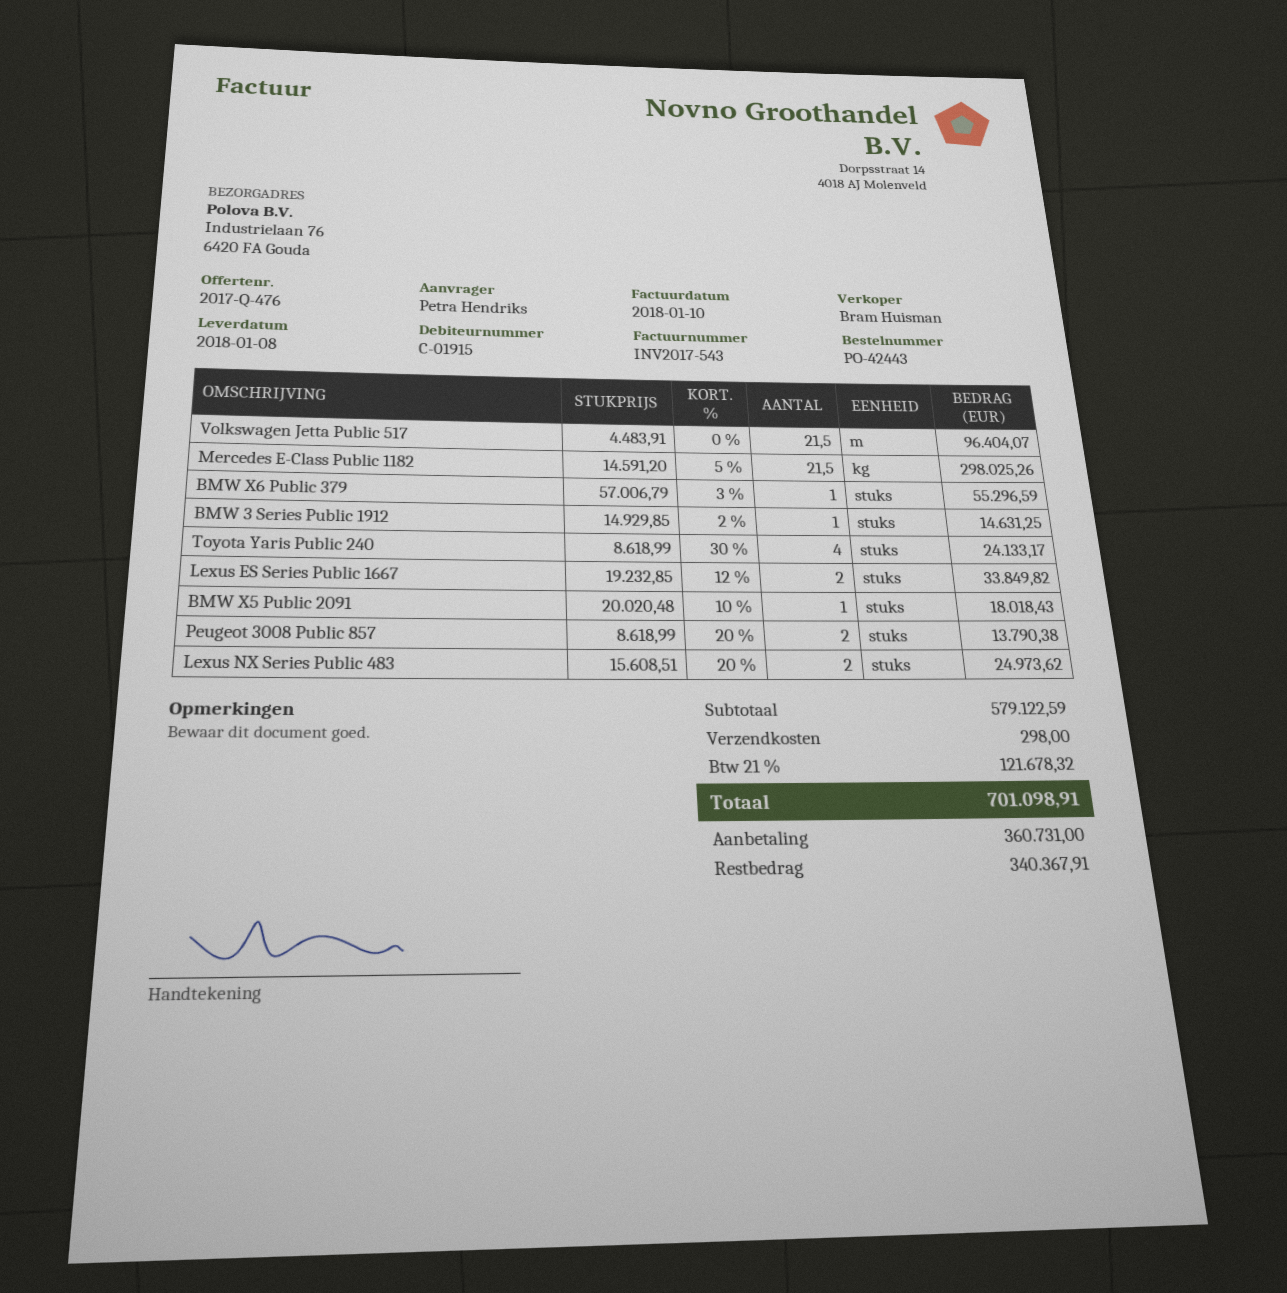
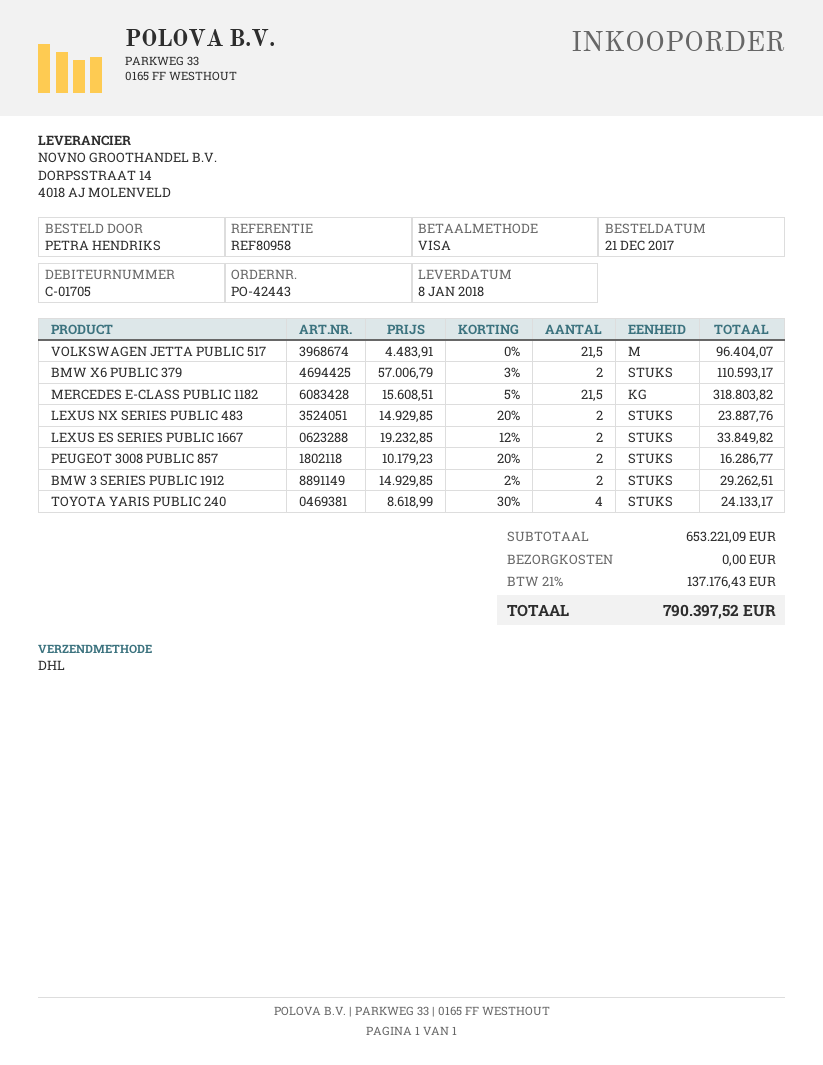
customer number: C-01915 -> C-01705
Mercedes E-Class Public 1182: 21.5 x 14591.20 - 5% = 298025.26 -> 21.5 x 15608.51 - 5% = 318803.82
BMW X6 Public 379: 1 x 57006.79 - 3% = 55296.59 -> 2 x 57006.79 - 3% = 110593.17
BMW 3 Series Public 1912: 1 x 14929.85 - 2% = 14631.25 -> 2 x 14929.85 - 2% = 29262.51
BMW X5 Public 2091: 1 x 20020.48 - 10% = 18018.43 -> none
Peugeot 3008 Public 857: 2 x 8618.99 - 20% = 13790.38 -> 2 x 10179.23 - 20% = 16286.77
Lexus NX Series Public 483: 2 x 15608.51 - 20% = 24973.62 -> 2 x 14929.85 - 20% = 23887.76
subtotal: 579122.59 -> 653221.09
shipping: 298.00 -> 0.00
tax: 21% = 121678.32 -> 21% = 137176.43
total: 701098.91 -> 790397.52

